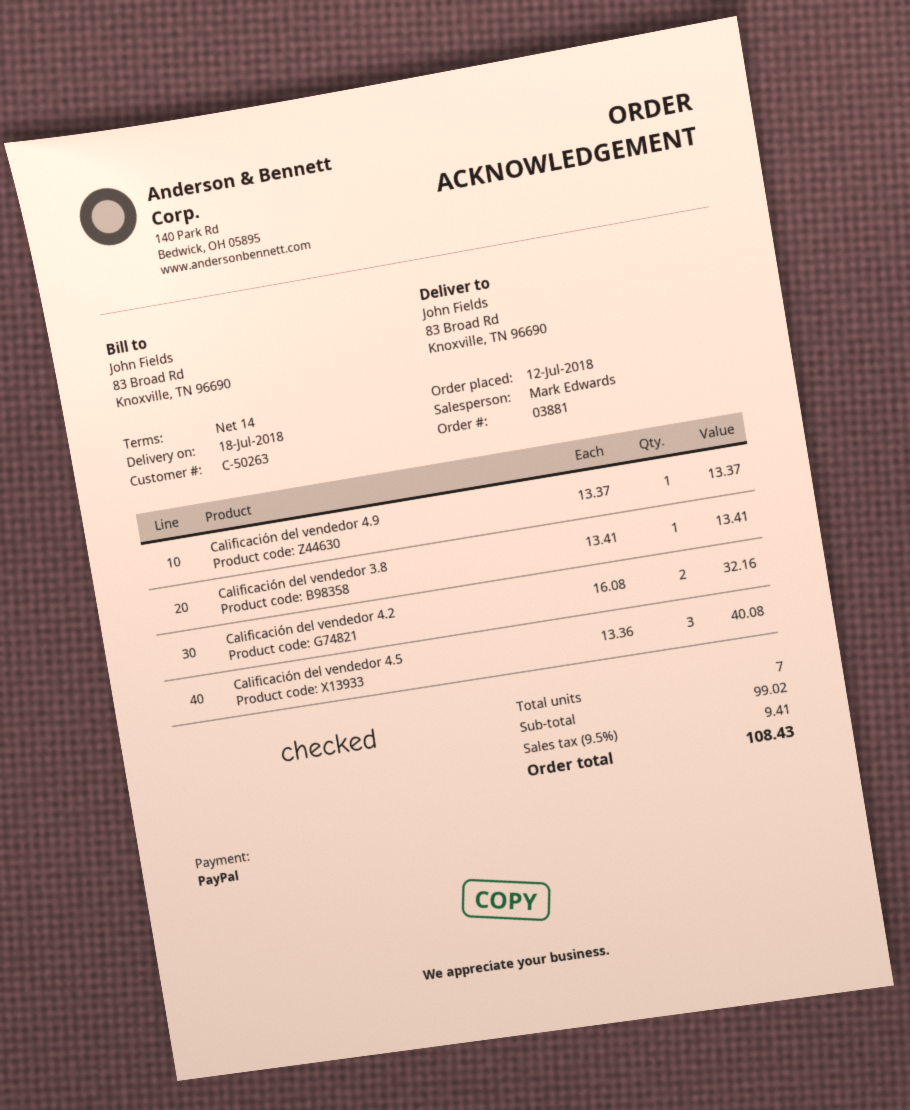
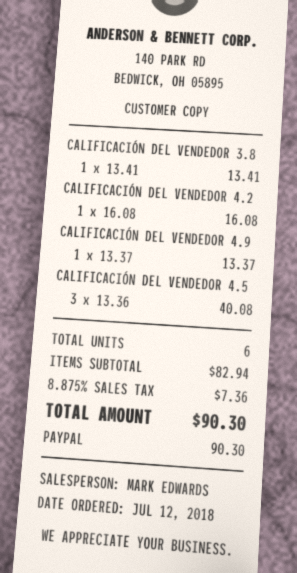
Calificación del vendedor 4.2: 2 x 16.08 = 32.16 -> 1 x 16.08 = 16.08
total quantity: 7 -> 6
subtotal: 99.02 -> 82.94
tax: 9.5% = 9.41 -> 8.875% = 7.36
total: 108.43 -> 90.30

